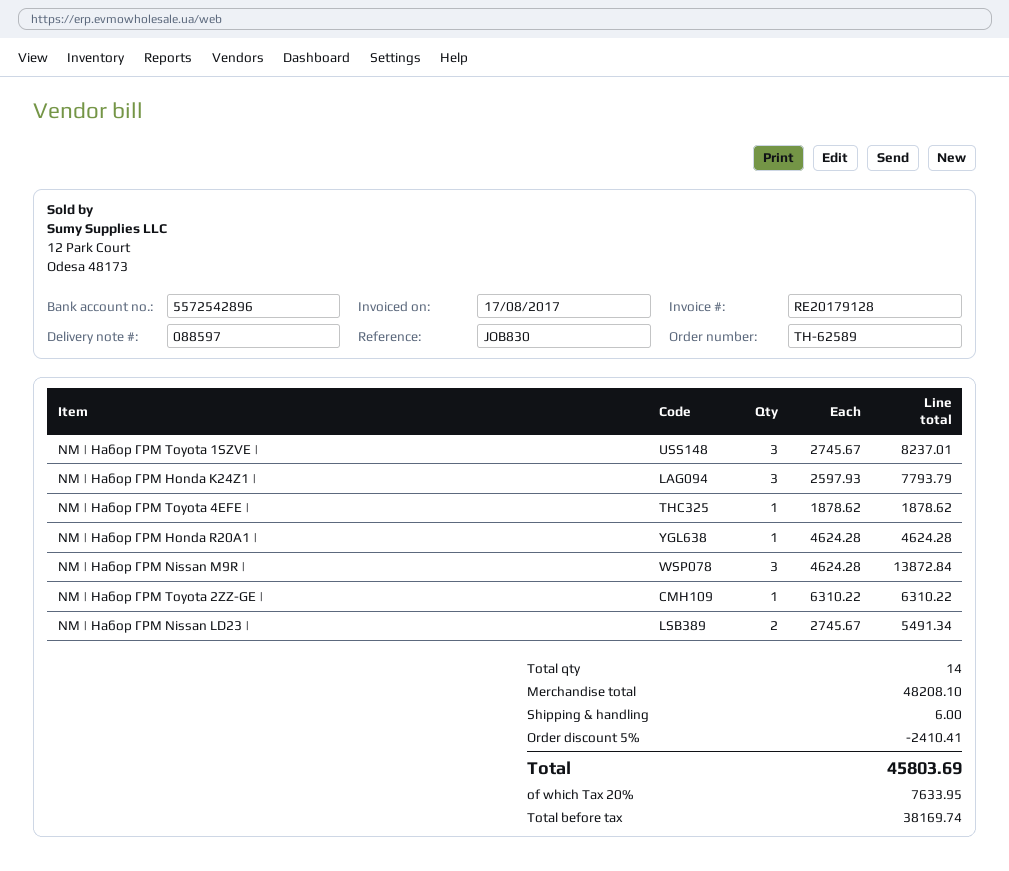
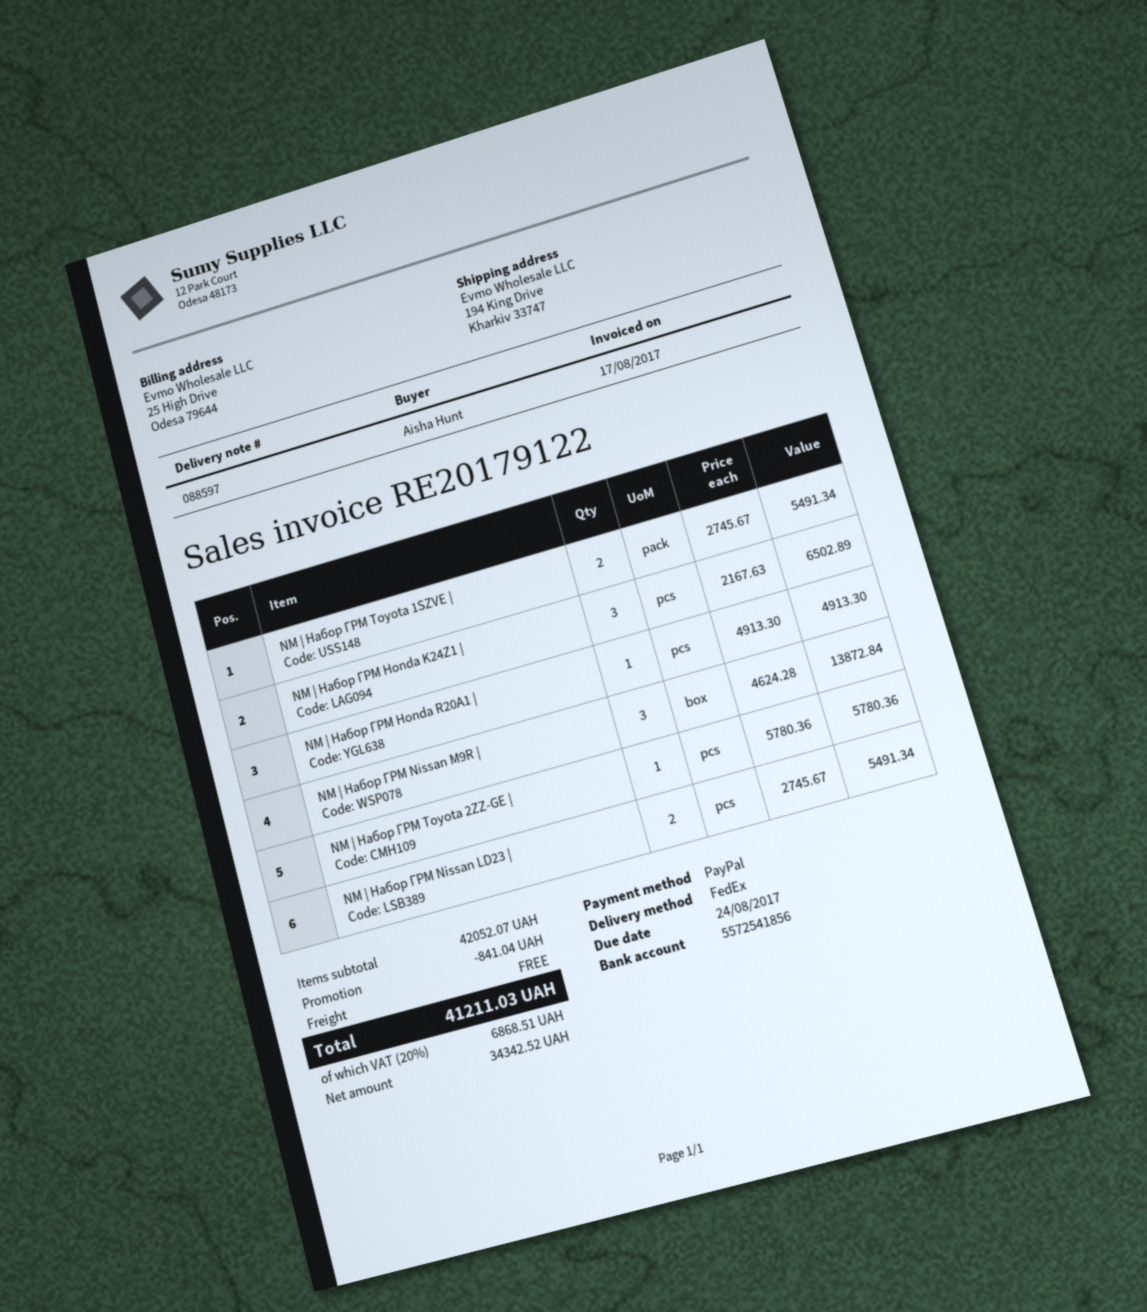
invoice number: RE20179128 -> RE20179122
bank account: 5572542896 -> 5572541856
NM | Набор ГРМ Toyota 1SZVE |: 3 x 2745.67 = 8237.01 -> 2 x 2745.67 = 5491.34
NM | Набор ГРМ Honda K24Z1 |: 3 x 2597.93 = 7793.79 -> 3 x 2167.63 = 6502.89
NM | Набор ГРМ Toyota 4EFE |: 1 x 1878.62 = 1878.62 -> none
NM | Набор ГРМ Honda R20A1 |: 1 x 4624.28 = 4624.28 -> 1 x 4913.30 = 4913.30
NM | Набор ГРМ Toyota 2ZZ-GE |: 1 x 6310.22 = 6310.22 -> 1 x 5780.36 = 5780.36
subtotal: 48208.10 -> 42052.07
discount: 2410.41 -> 841.04
shipping: 6.00 -> 0.00
net: 38169.74 -> 34342.52
tax: 20% = 7633.95 -> 20% = 6868.51
total: 45803.69 -> 41211.03

